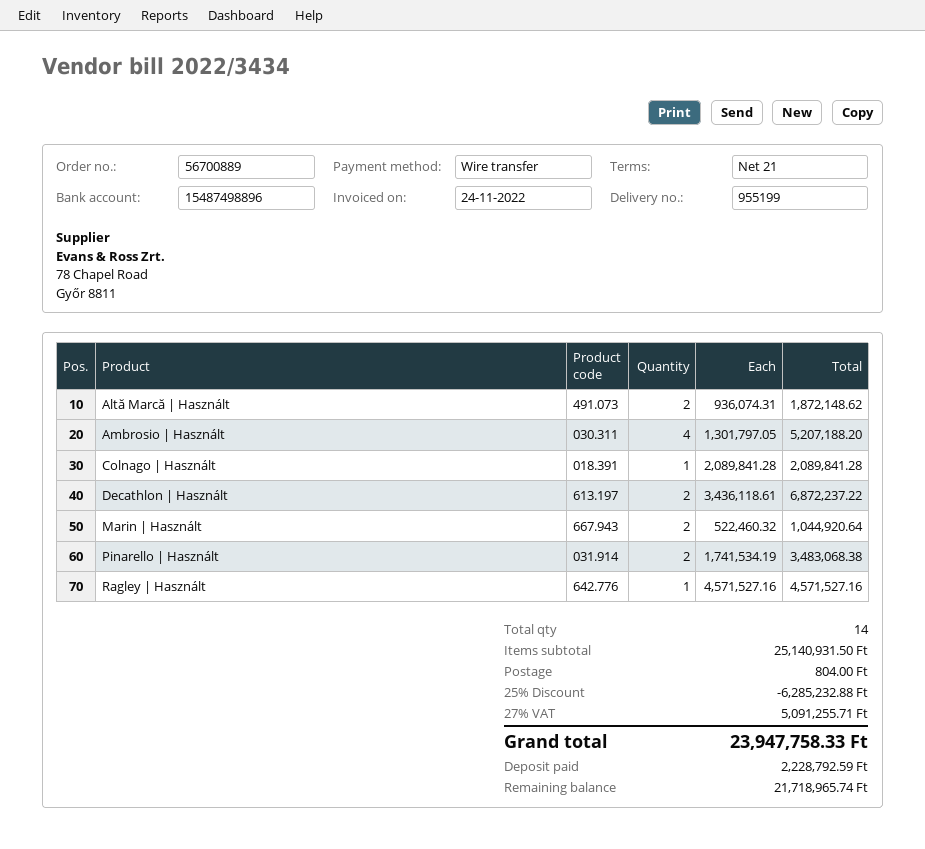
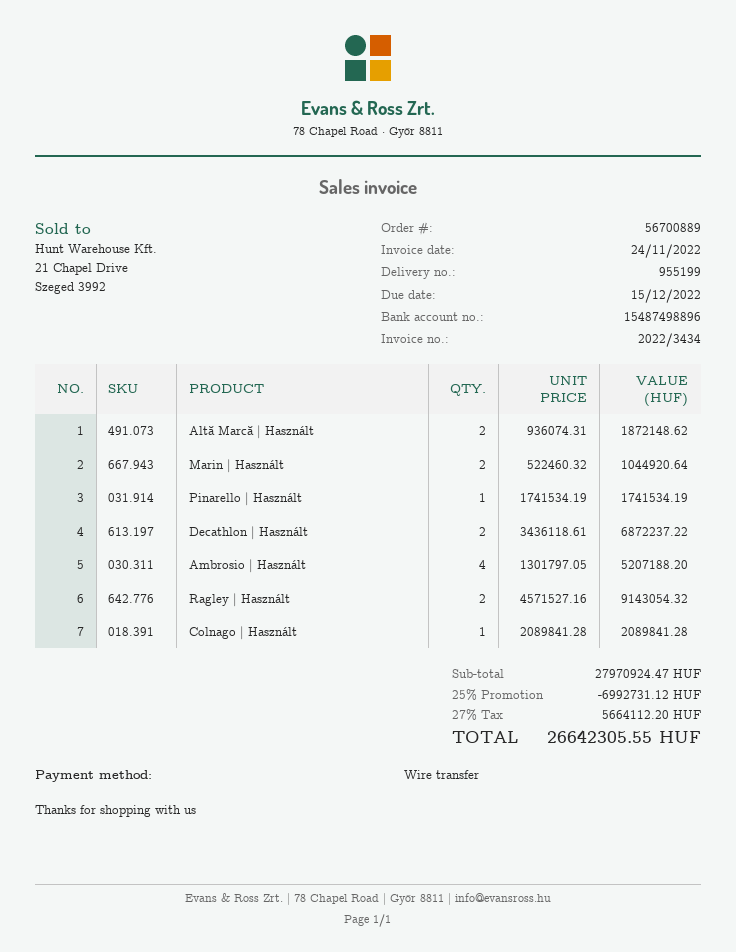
Pinarello | Használt: 2 x 1741534.19 = 3483068.38 -> 1 x 1741534.19 = 1741534.19
Ragley | Használt: 1 x 4571527.16 = 4571527.16 -> 2 x 4571527.16 = 9143054.32
subtotal: 25140931.50 -> 27970924.47
discount: 25% = 6285232.88 -> 25% = 6992731.12
shipping: 804.00 -> none
tax: 27% = 5091255.71 -> 27% = 5664112.20
total: 23947758.33 -> 26642305.55

